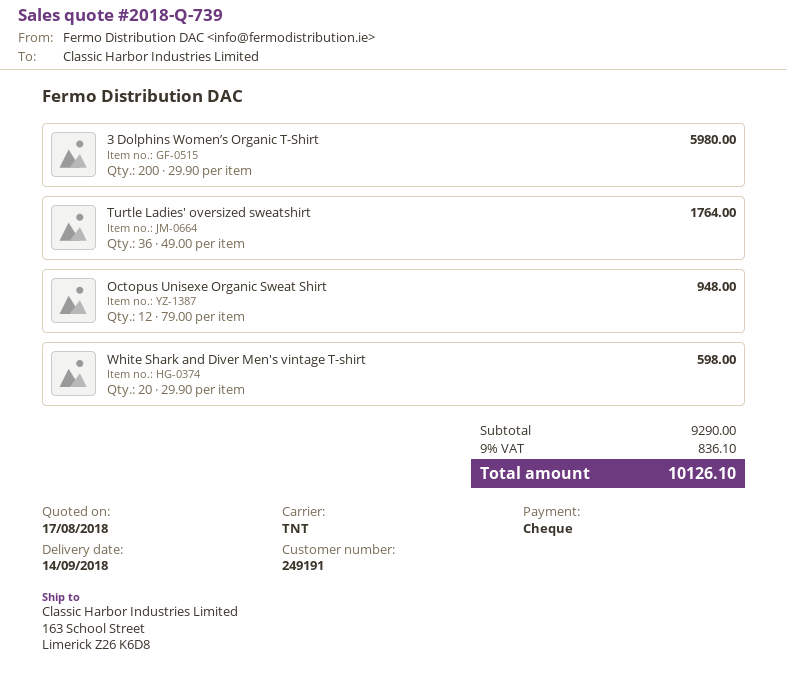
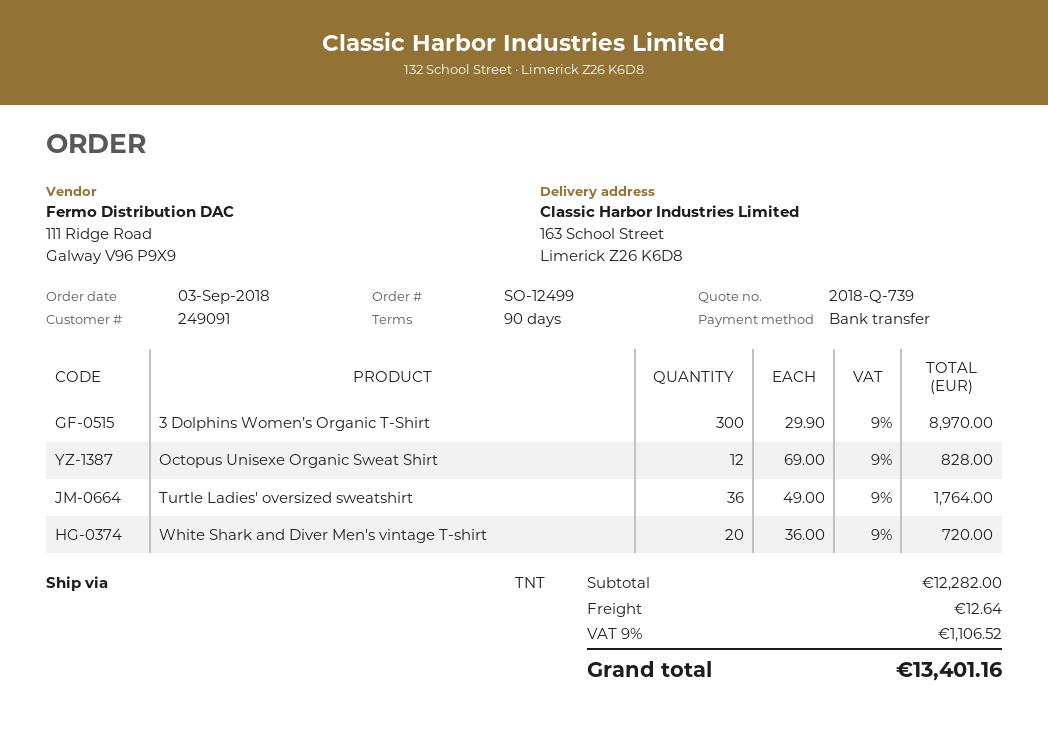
customer number: 249191 -> 249091
payment method: cheque -> bank transfer
3 Dolphins Women’s Organic T-Shirt: 200 x 29.90 = 5980.00 -> 300 x 29.90 = 8970.00
Octopus Unisexe Organic Sweat Shirt: 12 x 79.00 = 948.00 -> 12 x 69.00 = 828.00
White Shark and Diver Men's vintage T-shirt: 20 x 29.90 = 598.00 -> 20 x 36.00 = 720.00
subtotal: 9290.00 -> 12282.00
shipping: none -> 12.64
tax: 9% = 836.10 -> 9% = 1106.52
total: 10126.10 -> 13401.16

